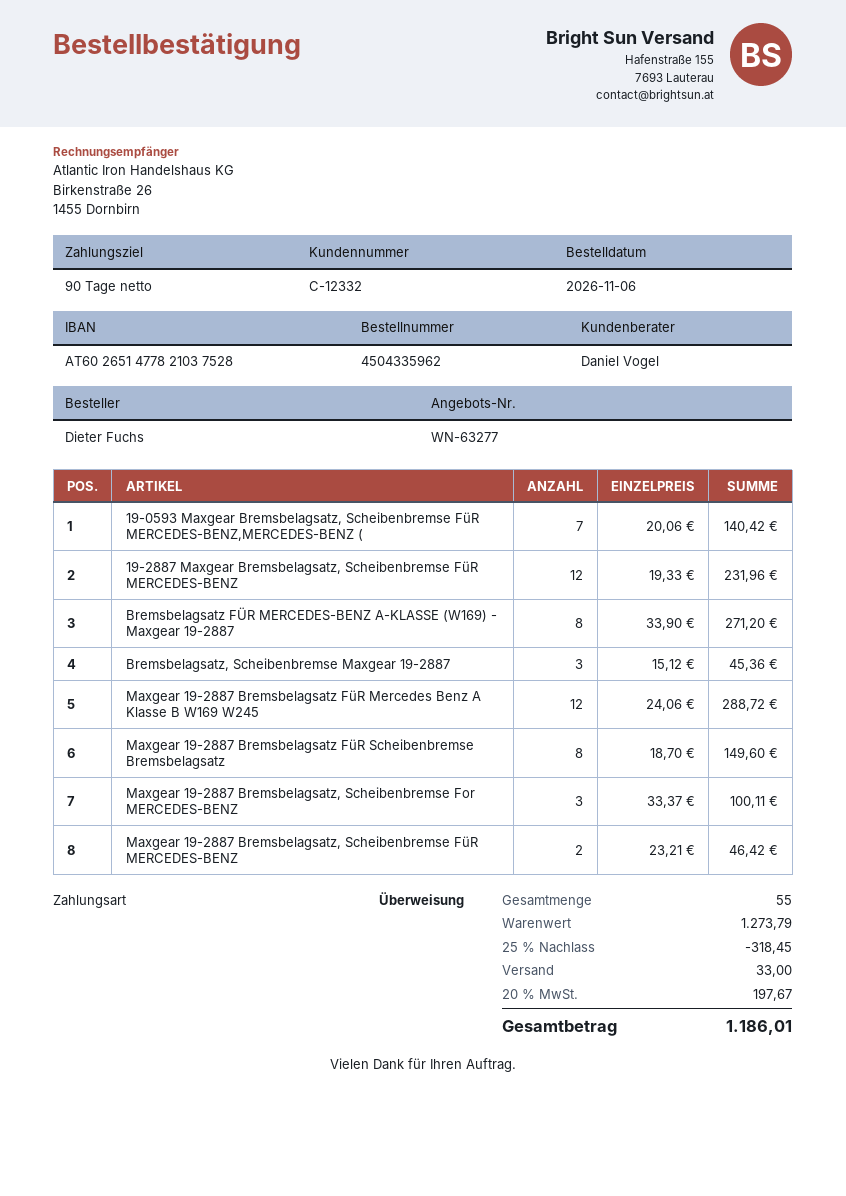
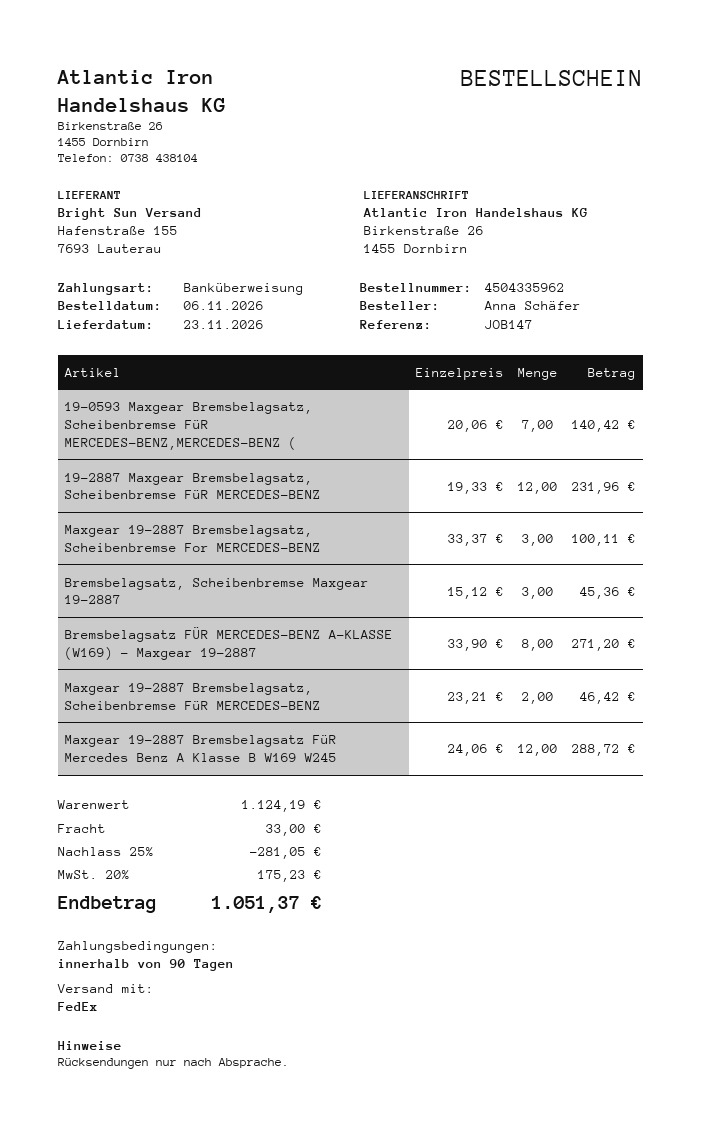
ordered by: Dieter Fuchs -> Anna Schäfer
Maxgear 19-2887 Bremsbelagsatz FüR Scheibenbremse Bremsbelagsatz: 8 x 18.70 = 149.60 -> none
subtotal: 1273.79 -> 1124.19
discount: 25% = 318.45 -> 25% = 281.05
tax: 20% = 197.67 -> 20% = 175.23
total: 1186.01 -> 1051.37

